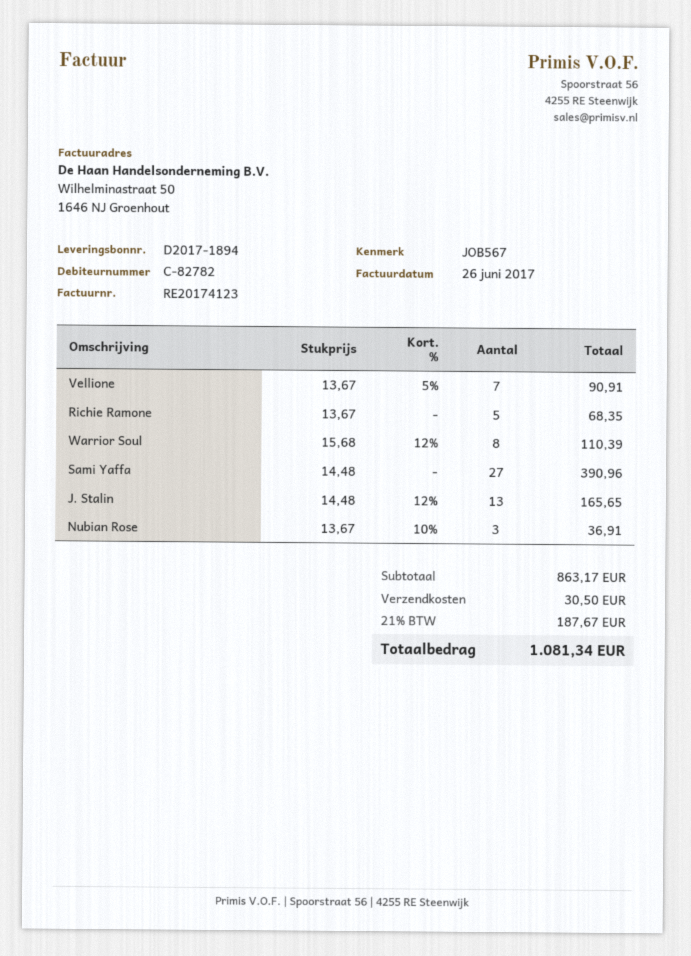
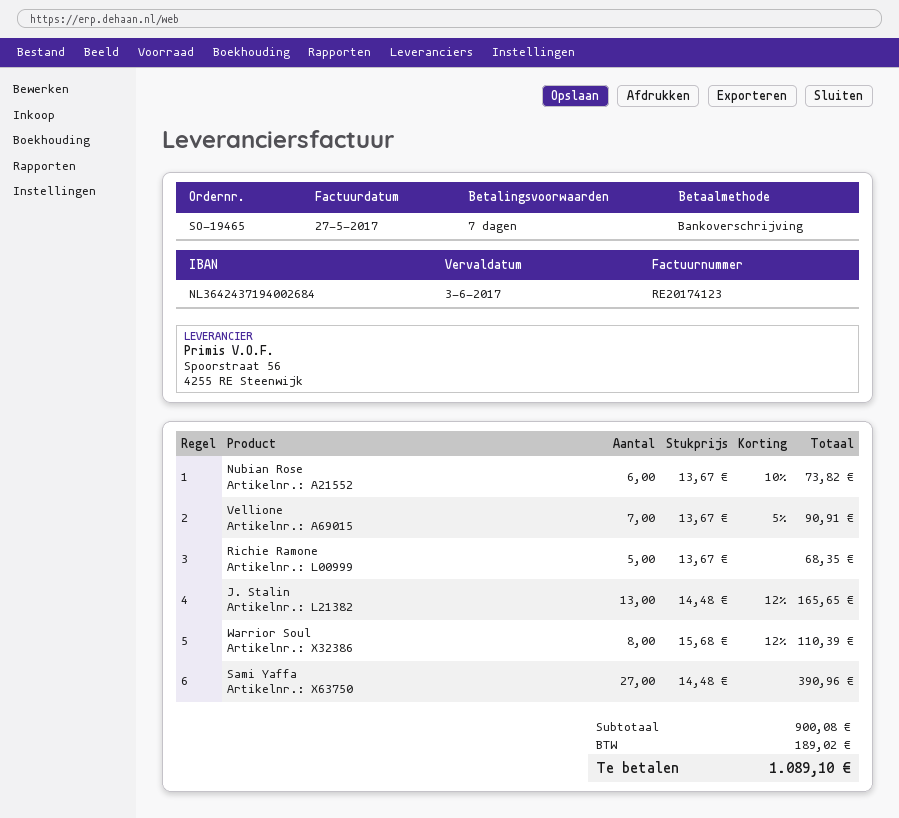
invoice date: 2017-06-26 -> 2017-05-27
Nubian Rose: 3 x 13.67 - 10% = 36.91 -> 6 x 13.67 - 10% = 73.82
subtotal: 863.17 -> 900.08
shipping: 30.50 -> none
tax: 187.67 -> 189.02
total: 1081.34 -> 1089.10

